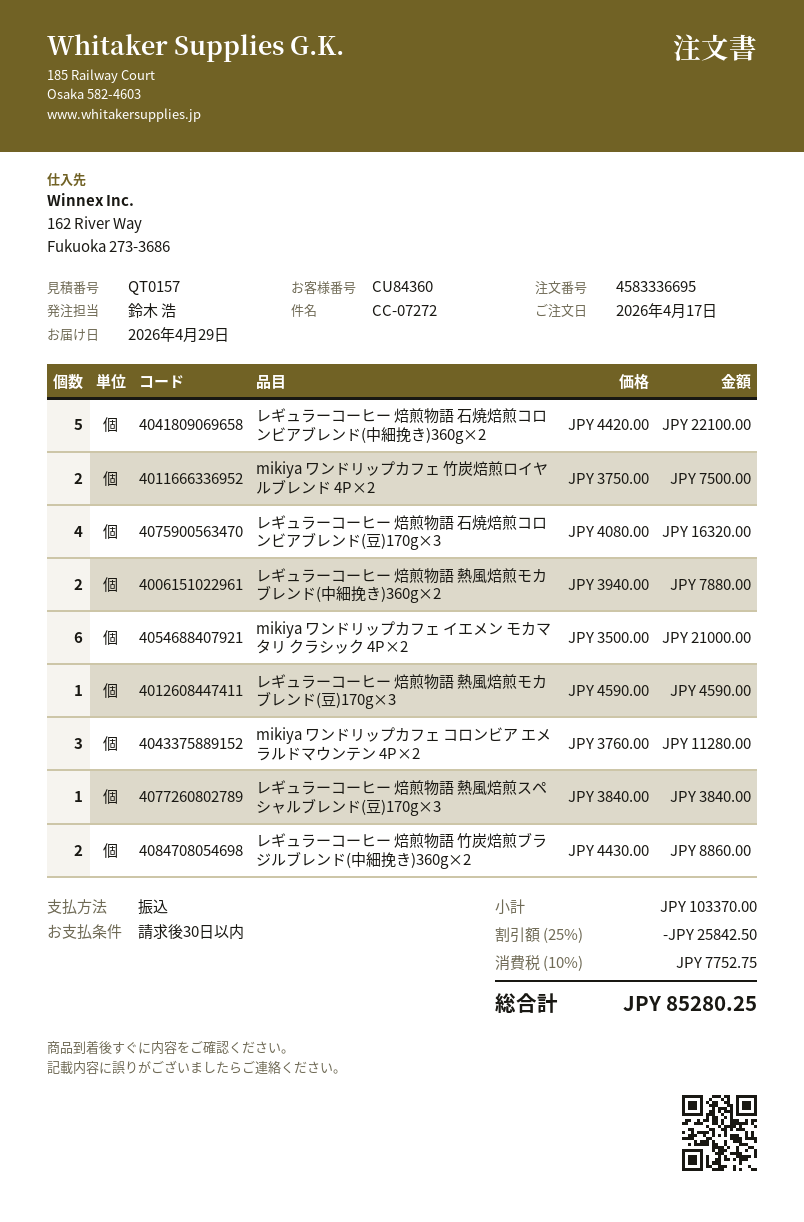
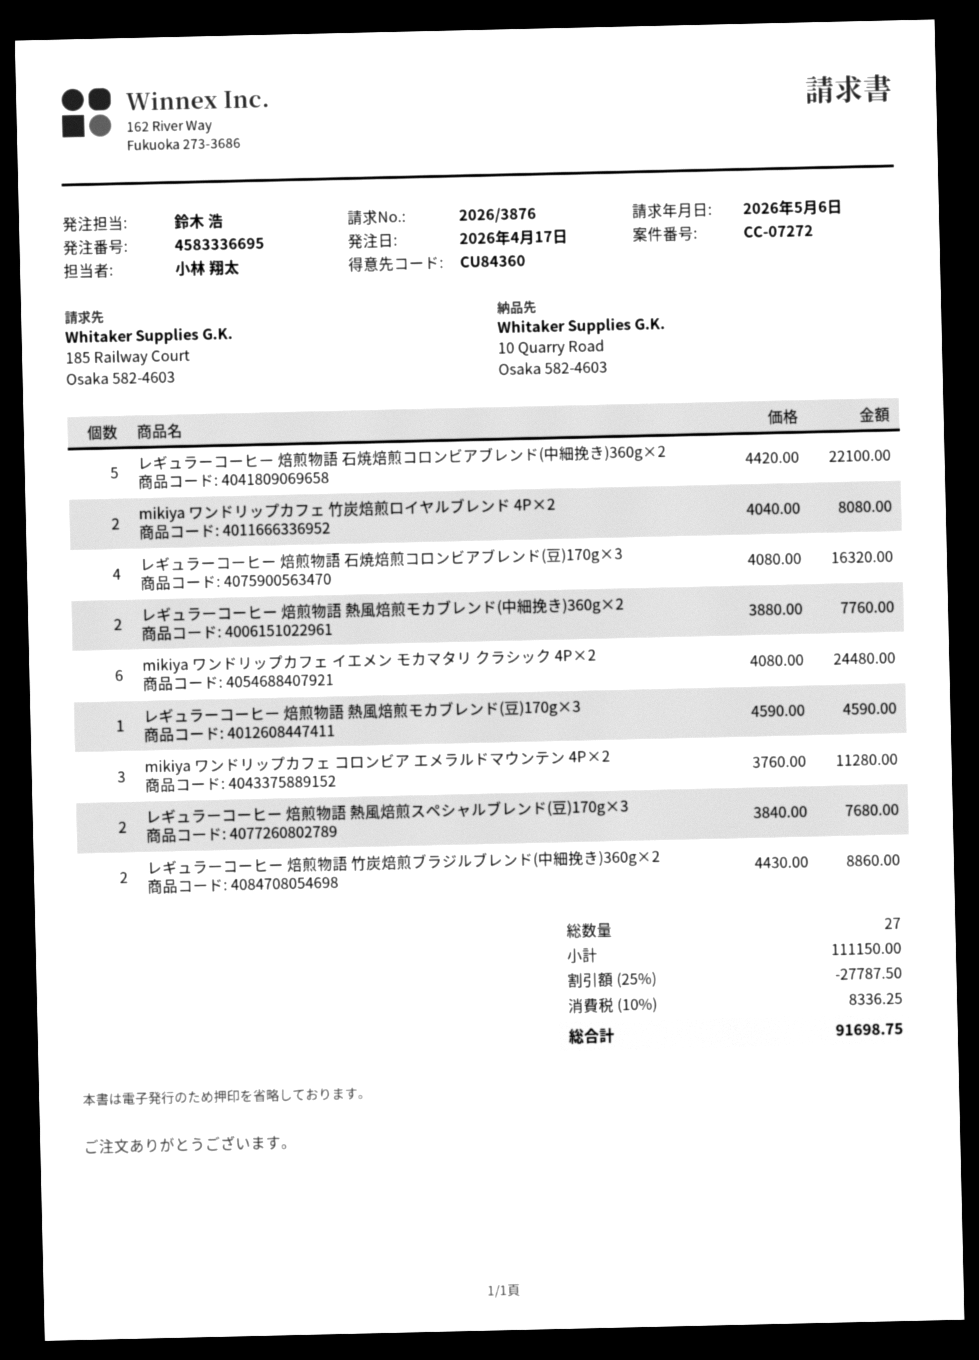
mikiya ワンドリップカフェ 竹炭焙煎ロイヤルブレンド 4P×2: 2 x 3750.00 = 7500.00 -> 2 x 4040.00 = 8080.00
レギュラーコーヒー 焙煎物語 熱風焙煎モカブレンド(中細挽き)360g×2: 2 x 3940.00 = 7880.00 -> 2 x 3880.00 = 7760.00
mikiya ワンドリップカフェ イエメン モカマタリ クラシック 4P×2: 6 x 3500.00 = 21000.00 -> 6 x 4080.00 = 24480.00
レギュラーコーヒー 焙煎物語 熱風焙煎スペシャルブレンド(豆)170g×3: 1 x 3840.00 = 3840.00 -> 2 x 3840.00 = 7680.00
subtotal: 103370.00 -> 111150.00
discount: 25% = 25842.50 -> 25% = 27787.50
tax: 10% = 7752.75 -> 10% = 8336.25
total: 85280.25 -> 91698.75

